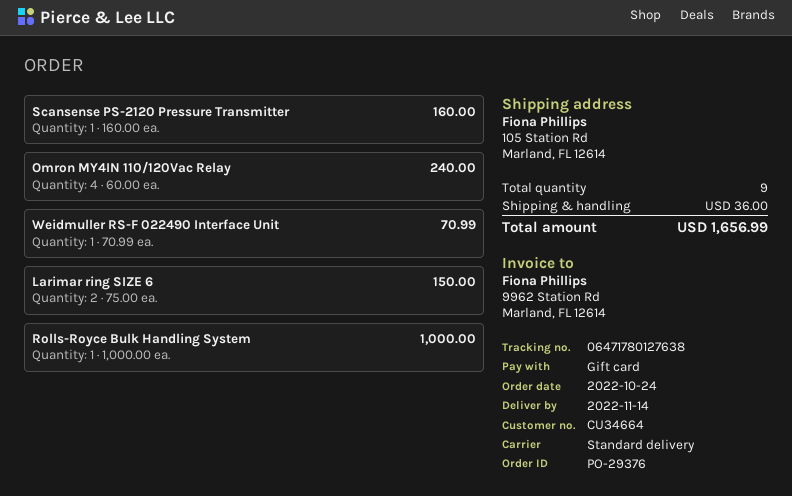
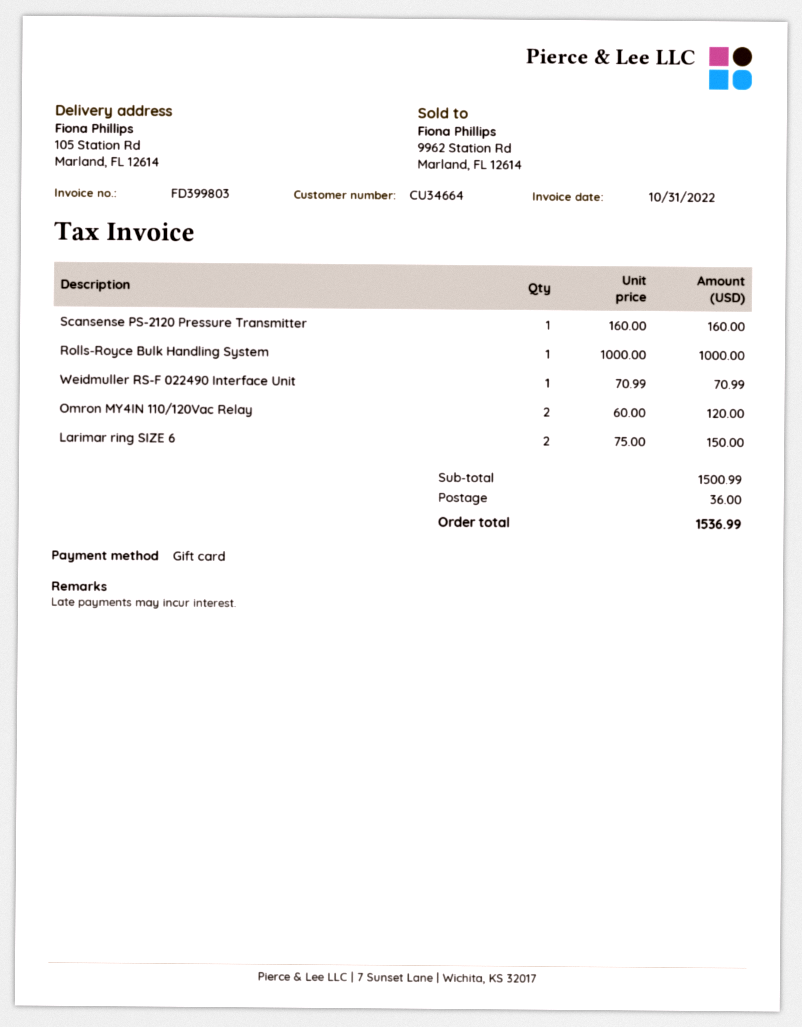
Omron MY4IN 110/120Vac Relay: 4 x 60.00 = 240.00 -> 2 x 60.00 = 120.00
total: 1656.99 -> 1536.99

